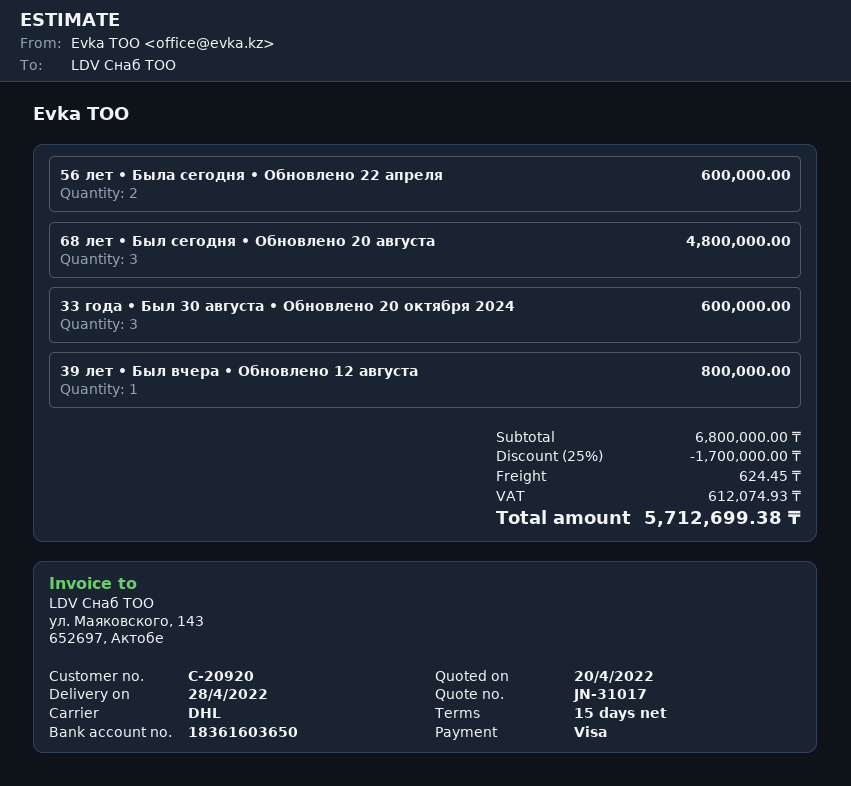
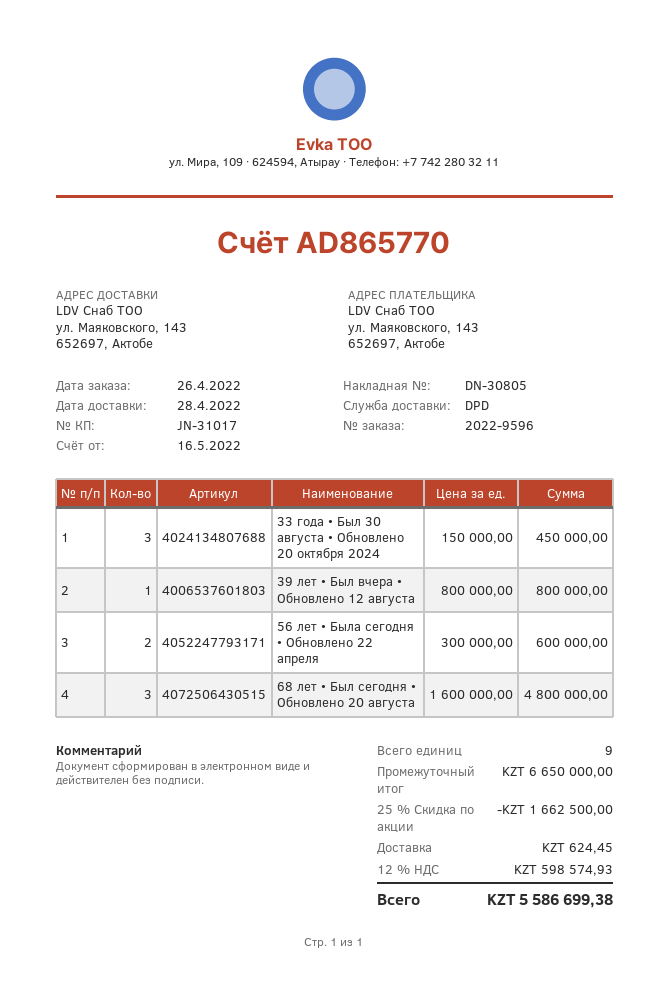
shipping method: DHL -> DPD
33 года • Был 30 августа • Обновлено 20 октября 2024: 3 for 600000.00 -> 3 for 450000.00
subtotal: 6800000.00 -> 6650000.00
discount: 25% = 1700000.00 -> 25% = 1662500.00
tax: 612074.93 -> 598574.93
total: 5712699.38 -> 5586699.38

